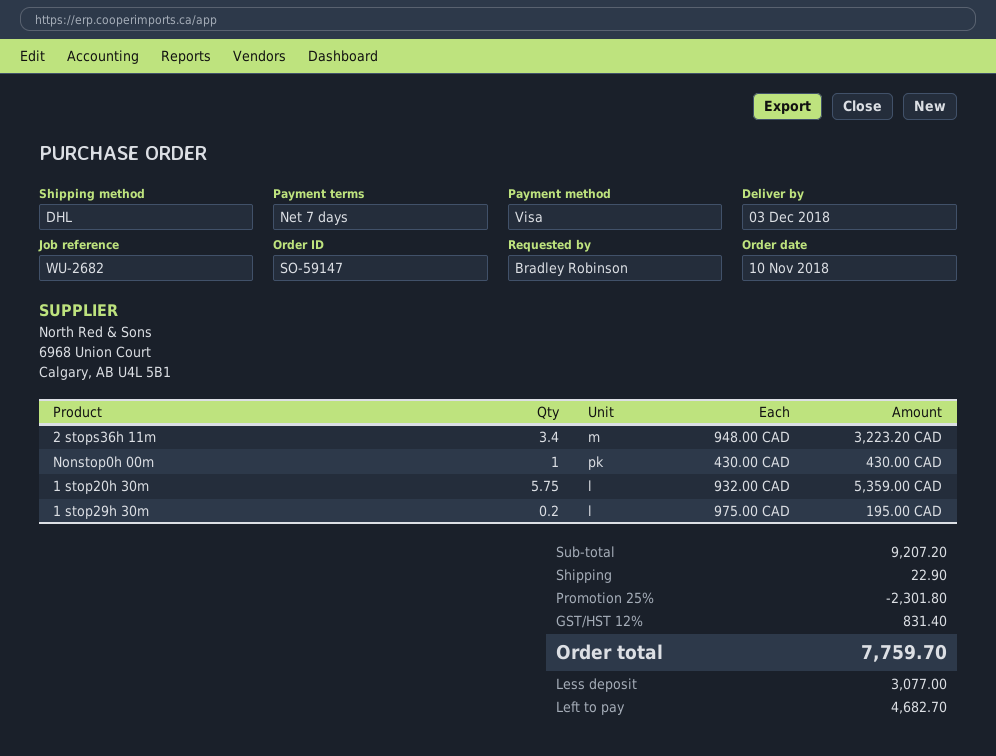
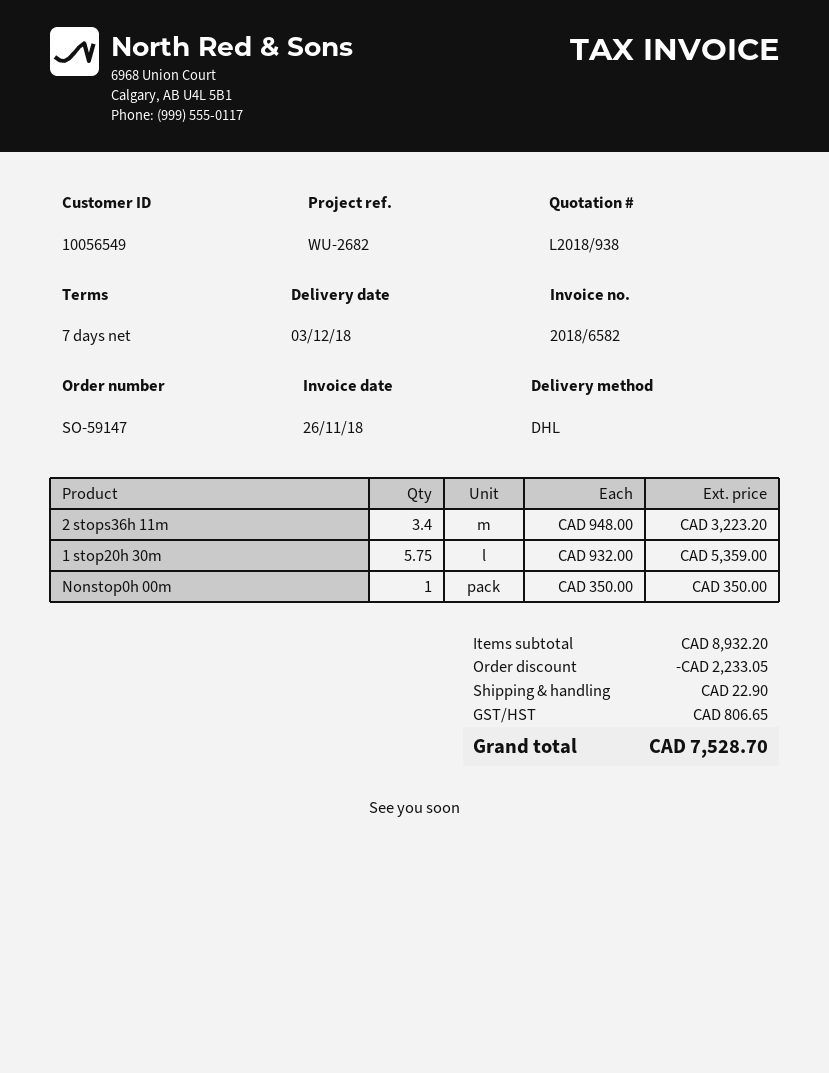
Nonstop0h 00m: 1 x 430.00 = 430.00 -> 1 x 350.00 = 350.00
1 stop29h 30m: 0.2 x 975.00 = 195.00 -> none
subtotal: 9207.20 -> 8932.20
discount: 2301.80 -> 2233.05
tax: 831.40 -> 806.65
total: 7759.70 -> 7528.70

